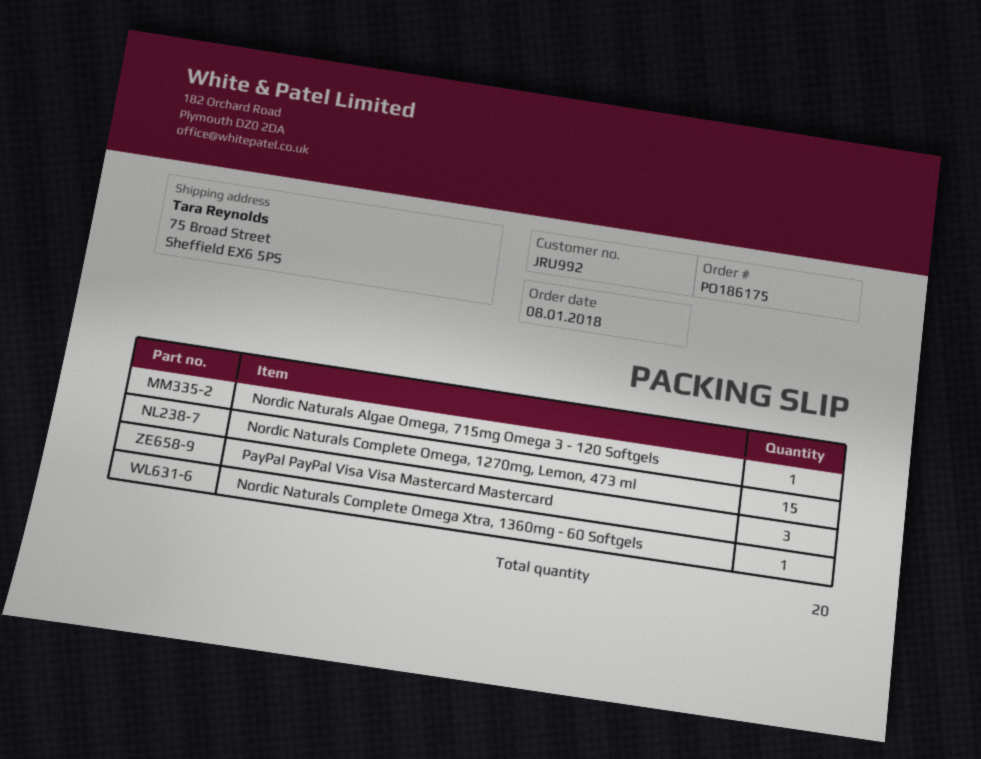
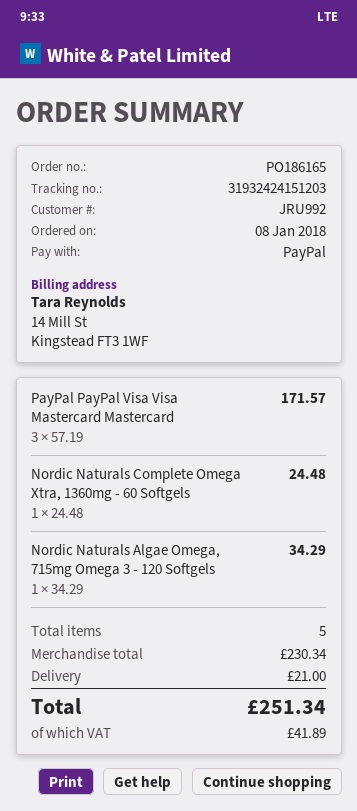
order number: PO186175 -> PO186165
Nordic Naturals Complete Omega, 1270mg, Lemon, 473 ml: 15 -> none
total quantity: 20 -> 5

